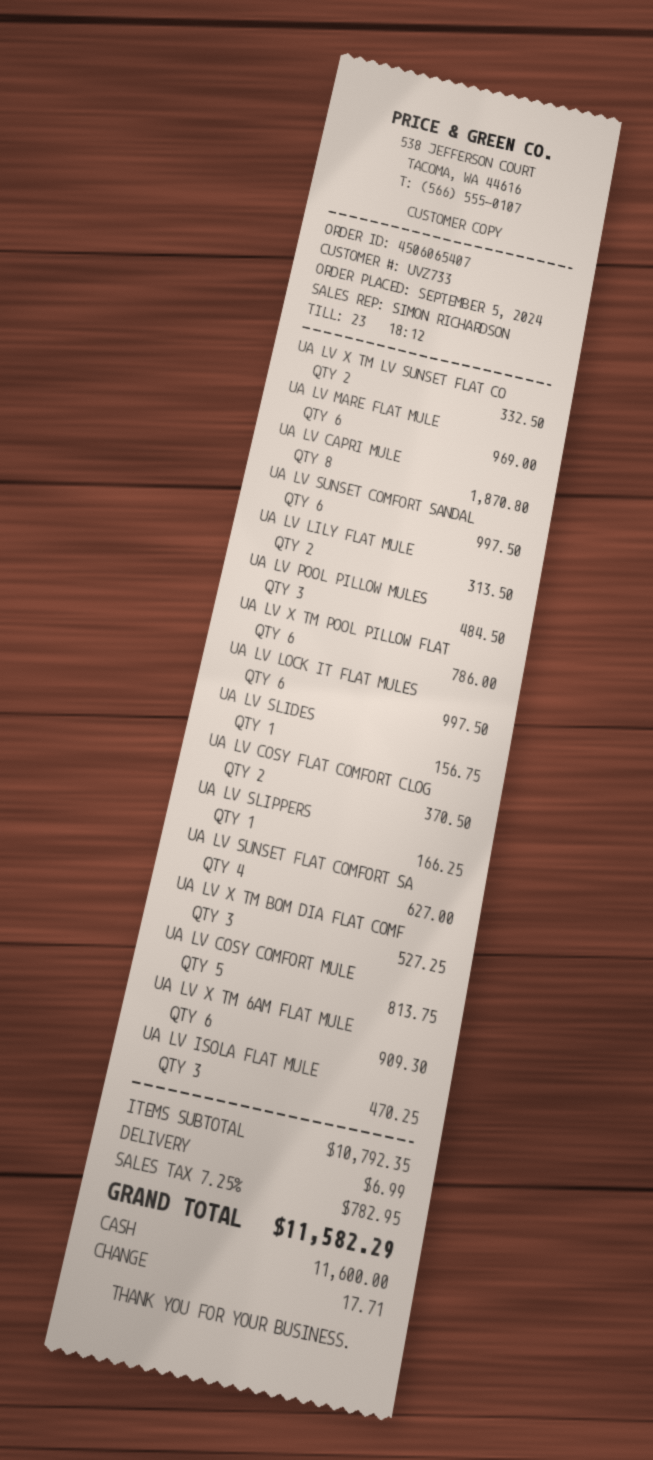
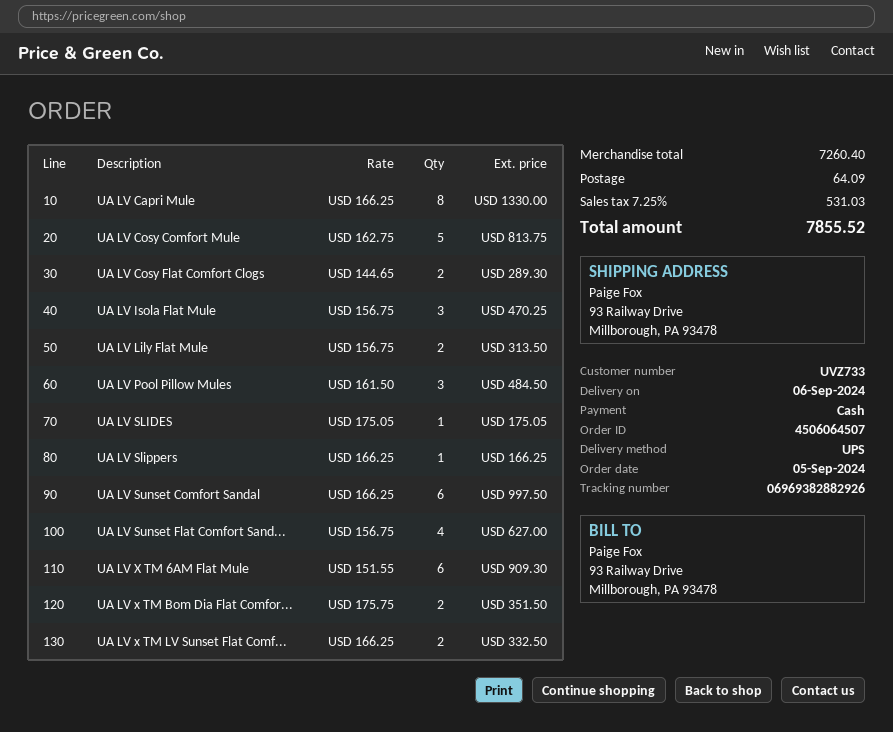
order number: 4506065407 -> 4506064507
UA LV MARE FLAT MULE: 6 for 969.00 -> none
UA LV CAPRI MULE: 8 for 1870.80 -> 8 for 1330.00
UA LV X TM POOL PILLOW FLAT: 6 for 786.00 -> none
UA LV LOCK IT FLAT MULES: 6 for 997.50 -> none
UA LV SLIDES: 1 for 156.75 -> 1 for 175.05
UA LV COSY FLAT COMFORT CLOG: 2 for 370.50 -> 2 for 289.30
UA LV X TM BOM DIA FLAT COMF: 3 for 527.25 -> 2 for 351.50
subtotal: 10792.35 -> 7260.40
shipping: 6.99 -> 64.09
tax: 7.25% = 782.95 -> 7.25% = 531.03
total: 11582.29 -> 7855.52

